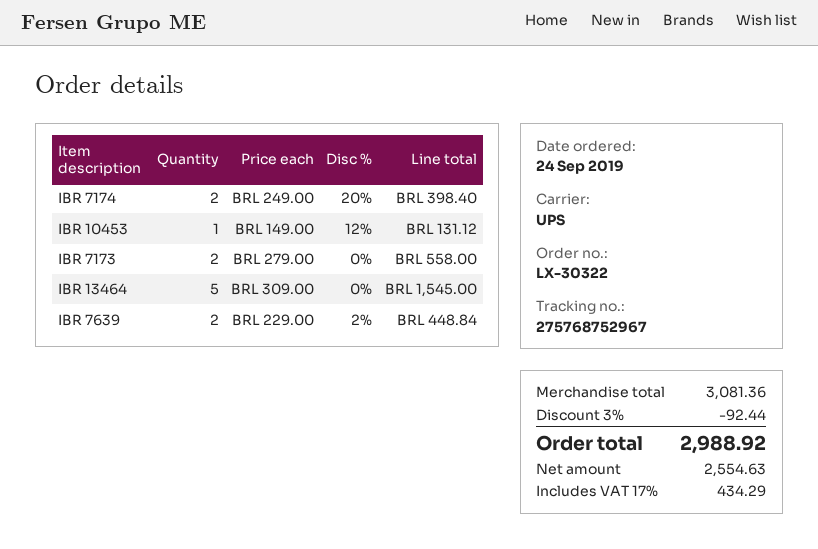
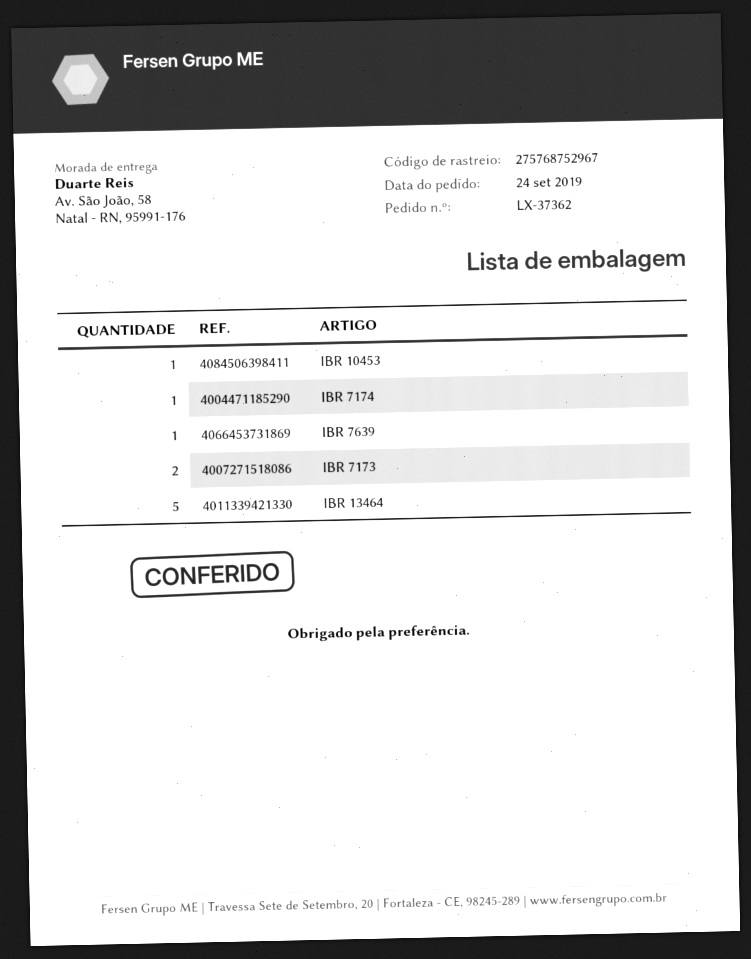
order number: LX-30322 -> LX-37362
IBR 7174: 2 -> 1
IBR 7639: 2 -> 1

